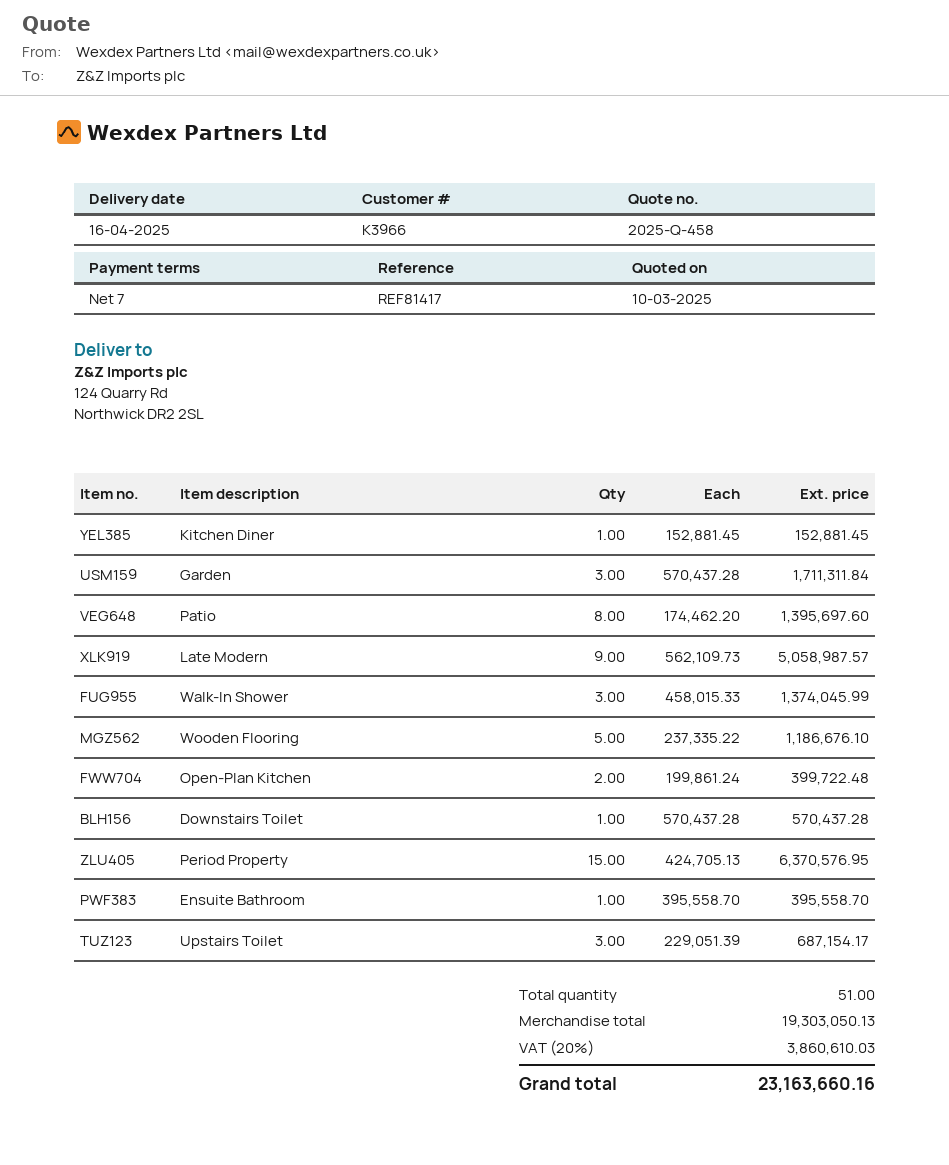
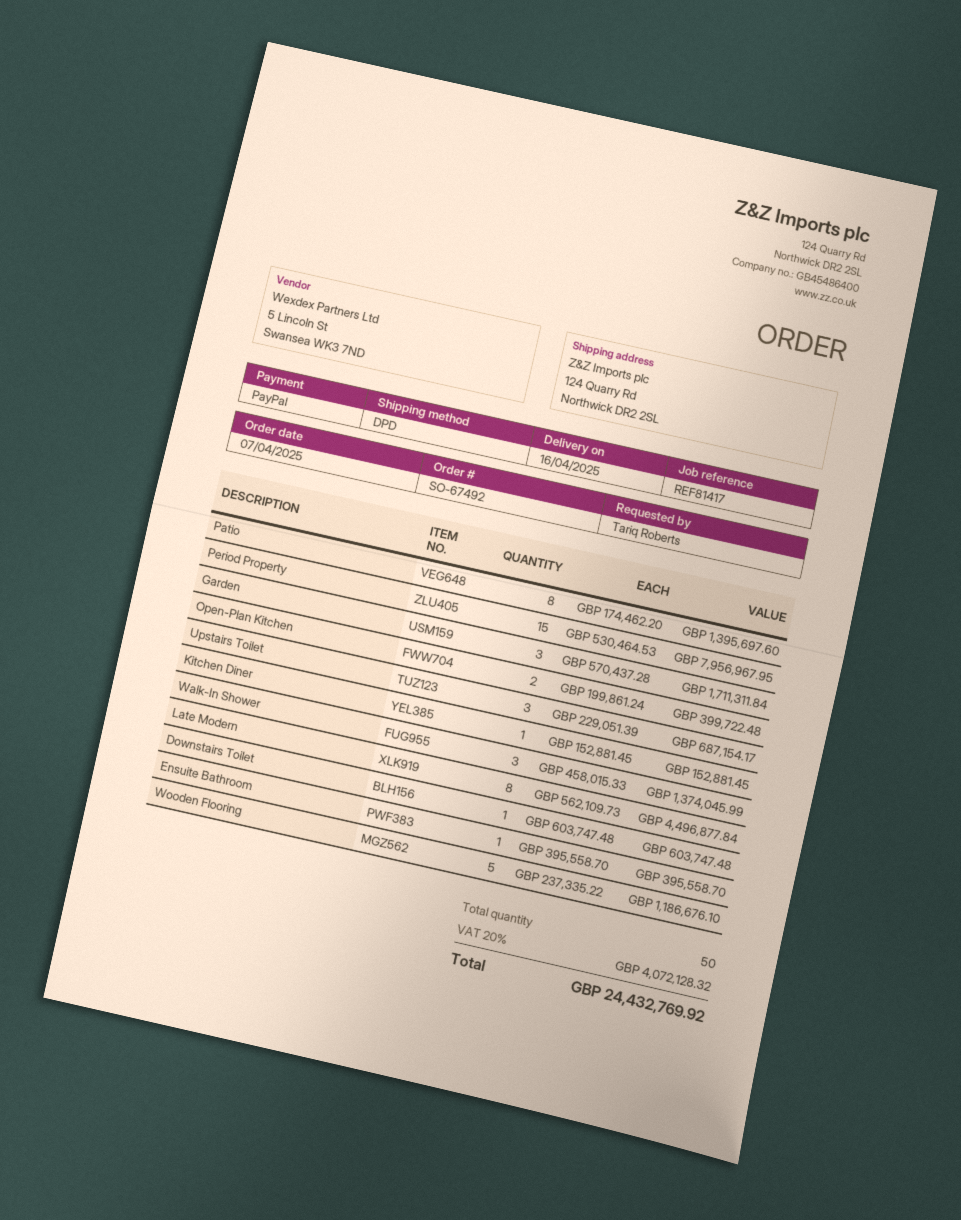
Late Modern: 9 x 562109.73 = 5058987.57 -> 8 x 562109.73 = 4496877.84
Downstairs Toilet: 1 x 570437.28 = 570437.28 -> 1 x 603747.48 = 603747.48
Period Property: 15 x 424705.13 = 6370576.95 -> 15 x 530464.53 = 7956967.95
total quantity: 51 -> 50
tax: 20% = 3860610.03 -> 20% = 4072128.32
total: 23163660.16 -> 24432769.92

